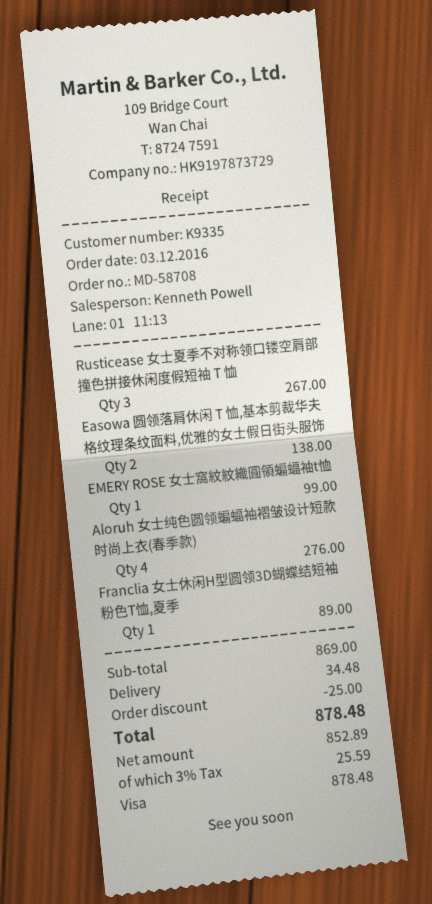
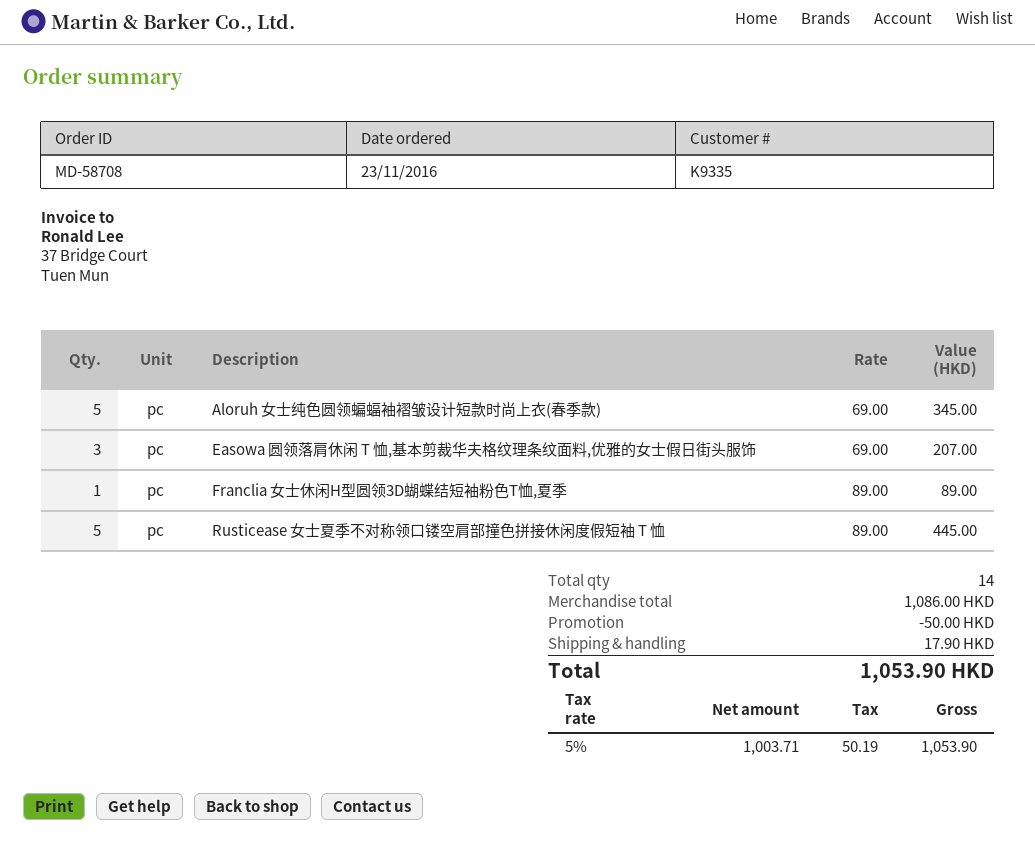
order date: 2016-12-03 -> 2016-11-23
Rusticease 女士夏季不对称领口镂空肩部撞色拼接休闲度假短袖 T 恤: 3 for 267.00 -> 5 for 445.00
Easowa 圆领落肩休闲 T 恤,基本剪裁华夫格纹理条纹面料,优雅的女士假日街头服饰: 2 for 138.00 -> 3 for 207.00
EMERY ROSE 女士窩紋紋織圓領蝙蝠袖t恤: 1 for 99.00 -> none
Aloruh 女士纯色圆领蝙蝠袖褶皱设计短款时尚上衣(春季款): 4 for 276.00 -> 5 for 345.00
subtotal: 869.00 -> 1086.00
discount: 25.00 -> 50.00
shipping: 34.48 -> 17.90
net: 852.89 -> 1003.71
tax: 3% = 25.59 -> 5% = 50.19
total: 878.48 -> 1053.90

